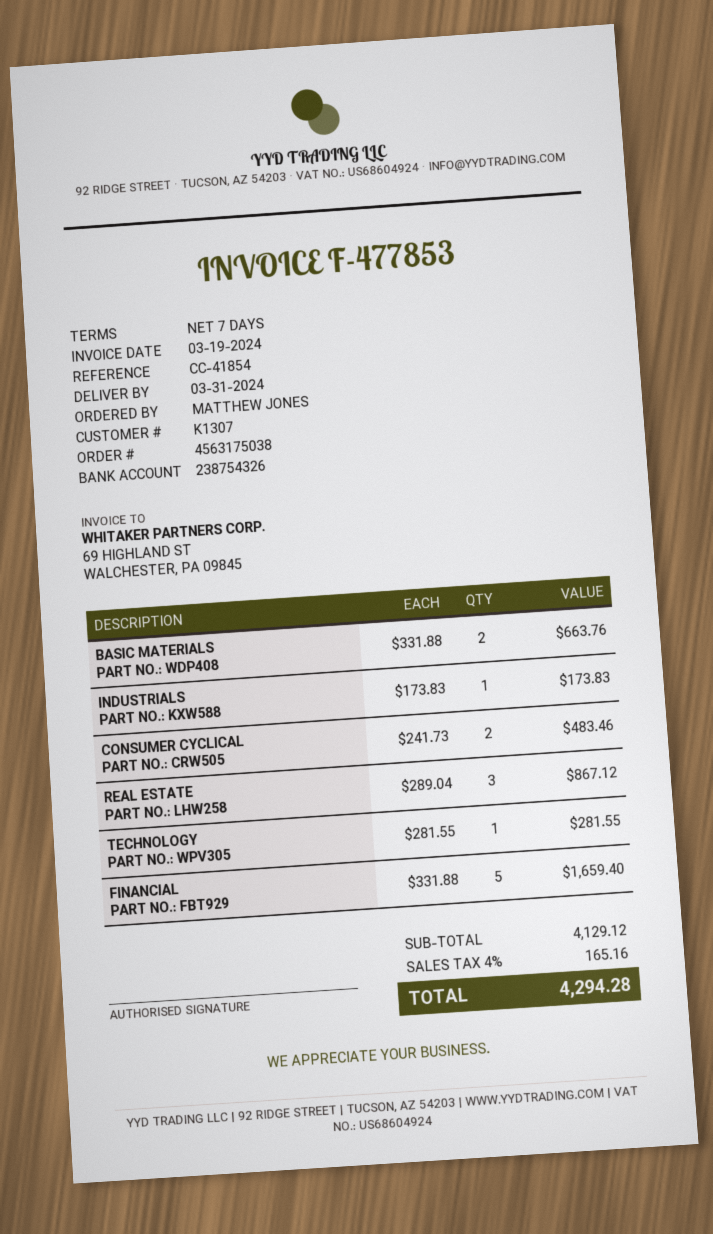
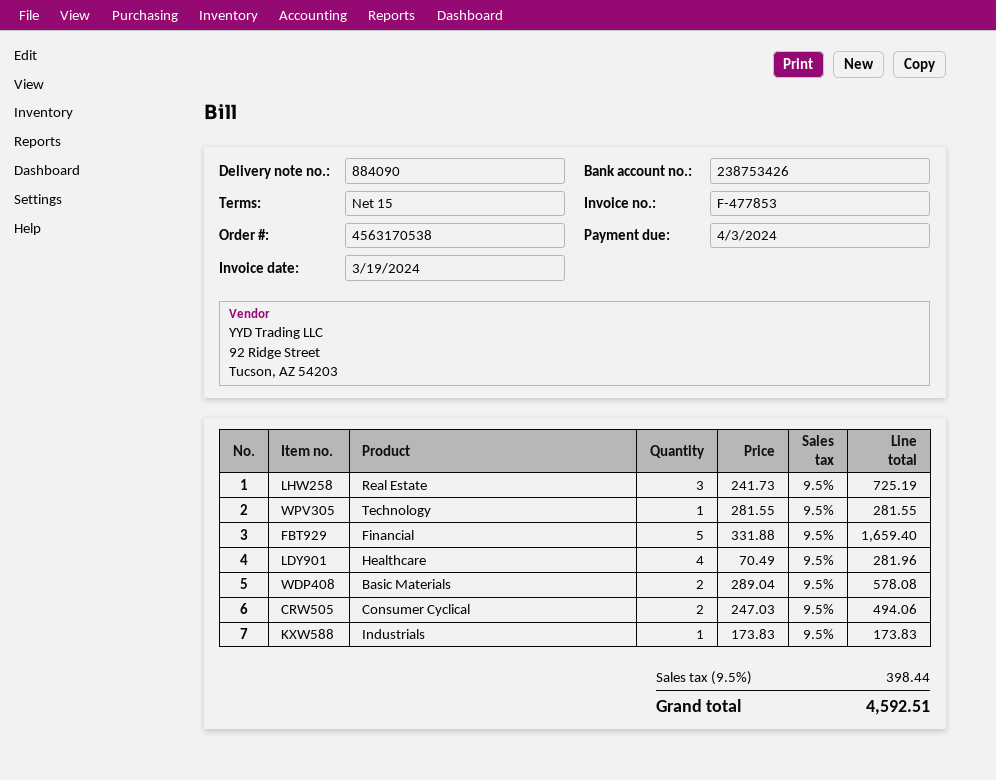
order number: 4563175038 -> 4563170538
payment terms: 7 days -> 15 days
bank account: 238754326 -> 238753426
BASIC MATERIALS: 2 x 331.88 = 663.76 -> 2 x 289.04 = 578.08
CONSUMER CYCLICAL: 2 x 241.73 = 483.46 -> 2 x 247.03 = 494.06
REAL ESTATE: 3 x 289.04 = 867.12 -> 3 x 241.73 = 725.19
Healthcare: none -> 4 x 70.49 = 281.96
tax: 4% = 165.16 -> 9.5% = 398.44
total: 4294.28 -> 4592.51

